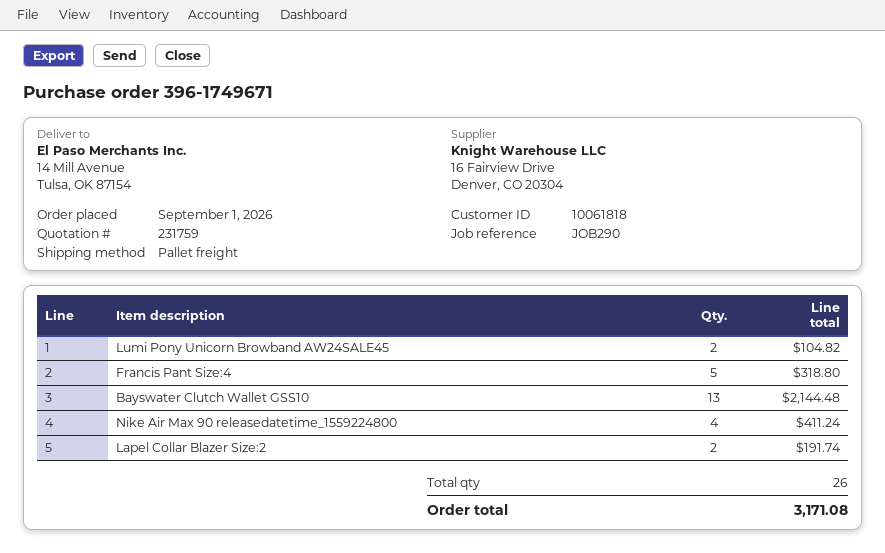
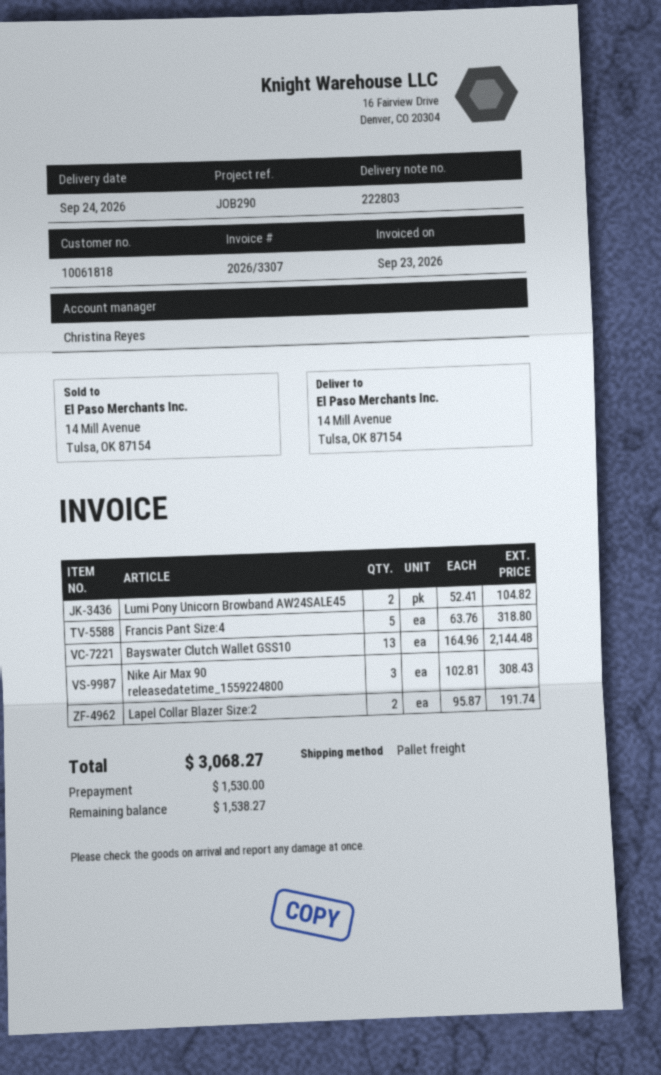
Nike Air Max 90 releasedatetime_1559224800: 4 for 411.24 -> 3 for 308.43
total: 3171.08 -> 3068.27

